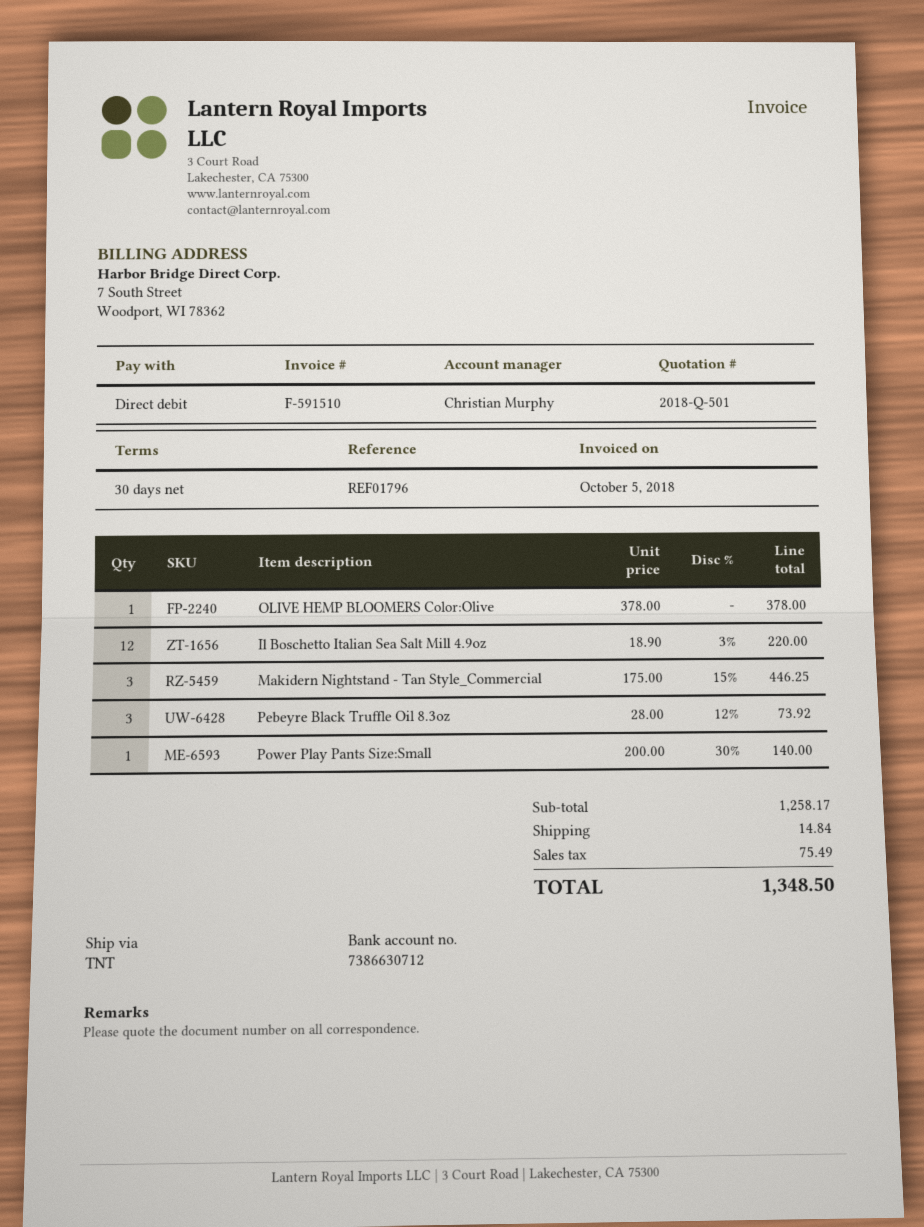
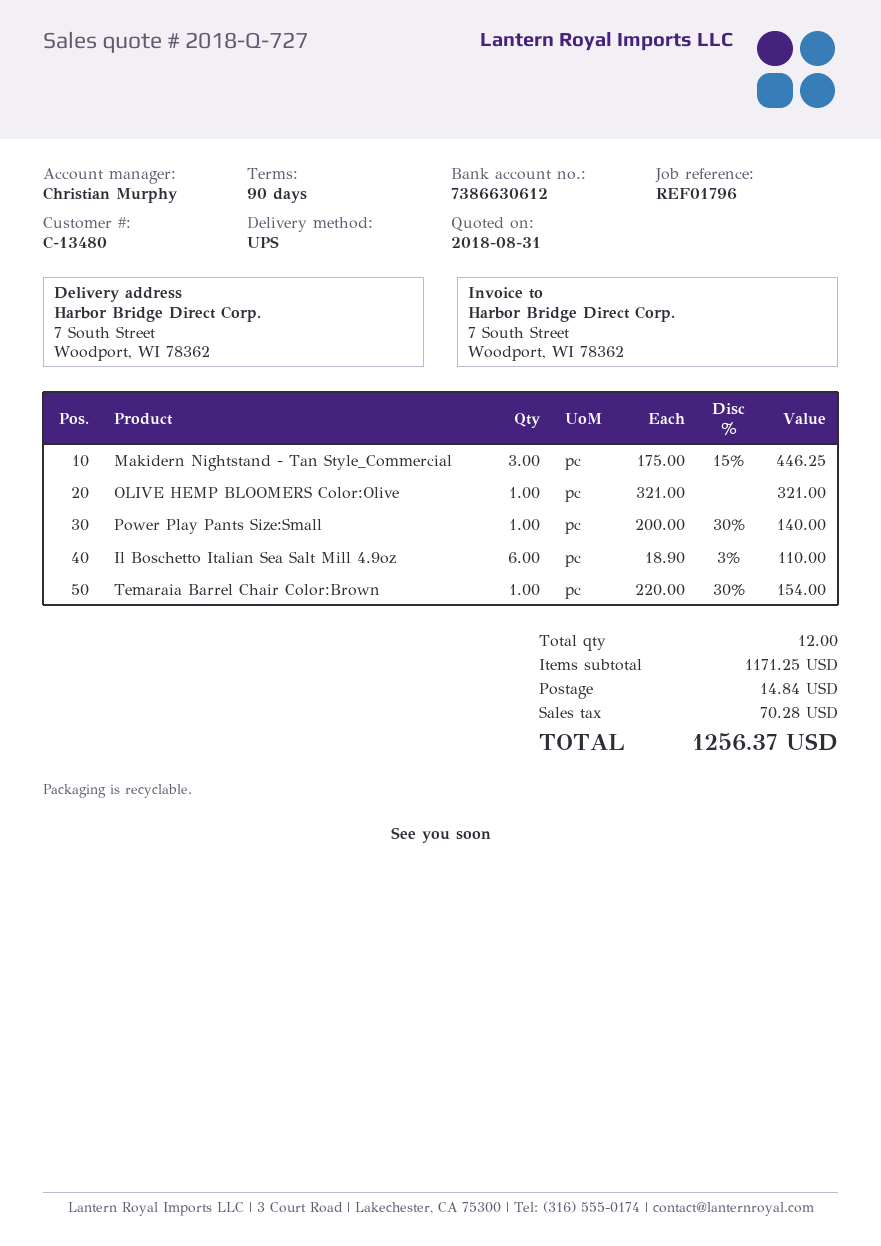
quote number: 2018-Q-501 -> 2018-Q-727
payment terms: 30 days -> 90 days
bank account: 7386630712 -> 7386630612
shipping method: TNT -> UPS
OLIVE HEMP BLOOMERS Color:Olive: 1 x 378.00 = 378.00 -> 1 x 321.00 = 321.00
Il Boschetto Italian Sea Salt Mill 4.9oz: 12 x 18.90 - 3% = 220.00 -> 6 x 18.90 - 3% = 110.00
Pebeyre Black Truffle Oil 8.3oz: 3 x 28.00 - 12% = 73.92 -> none
Temaraia Barrel Chair Color:Brown: none -> 1 x 220.00 - 30% = 154.00
subtotal: 1258.17 -> 1171.25
tax: 75.49 -> 70.28
total: 1348.50 -> 1256.37

